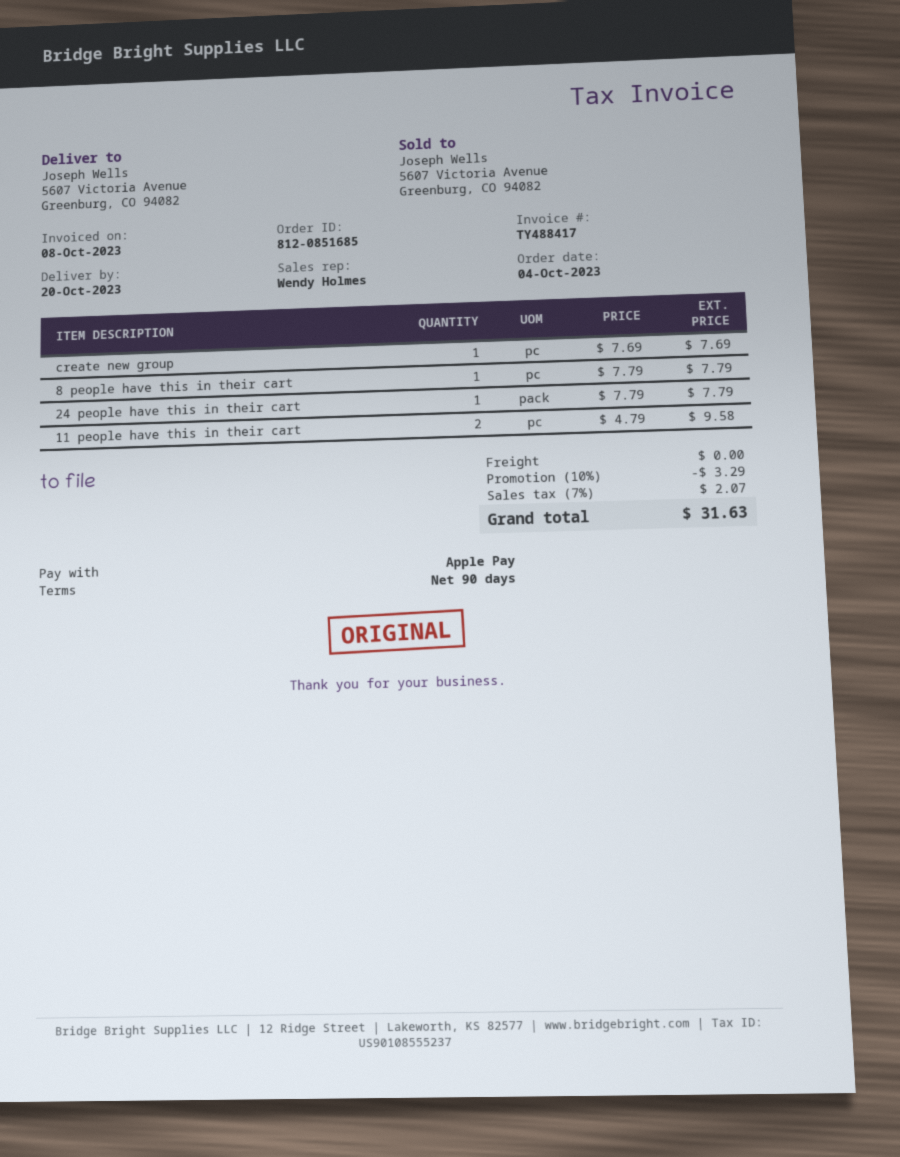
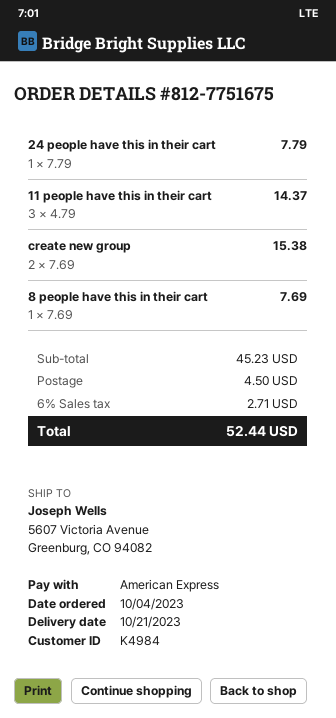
order number: 812-0851685 -> 812-7751675
delivery date: 2023-10-20 -> 2023-10-21
payment method: Apple Pay -> American Express
create new group: 1 x 7.69 = 7.69 -> 2 x 7.69 = 15.38
8 people have this in their cart: 1 x 7.79 = 7.79 -> 1 x 7.69 = 7.69
11 people have this in their cart: 2 x 4.79 = 9.58 -> 3 x 4.79 = 14.37
discount: 10% = 3.29 -> none
shipping: 0.00 -> 4.50
tax: 7% = 2.07 -> 6% = 2.71
total: 31.63 -> 52.44

